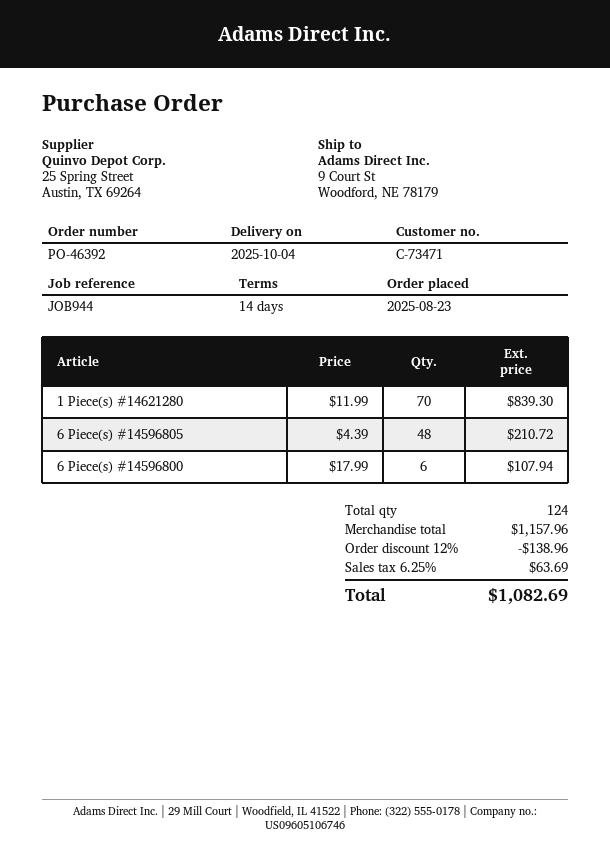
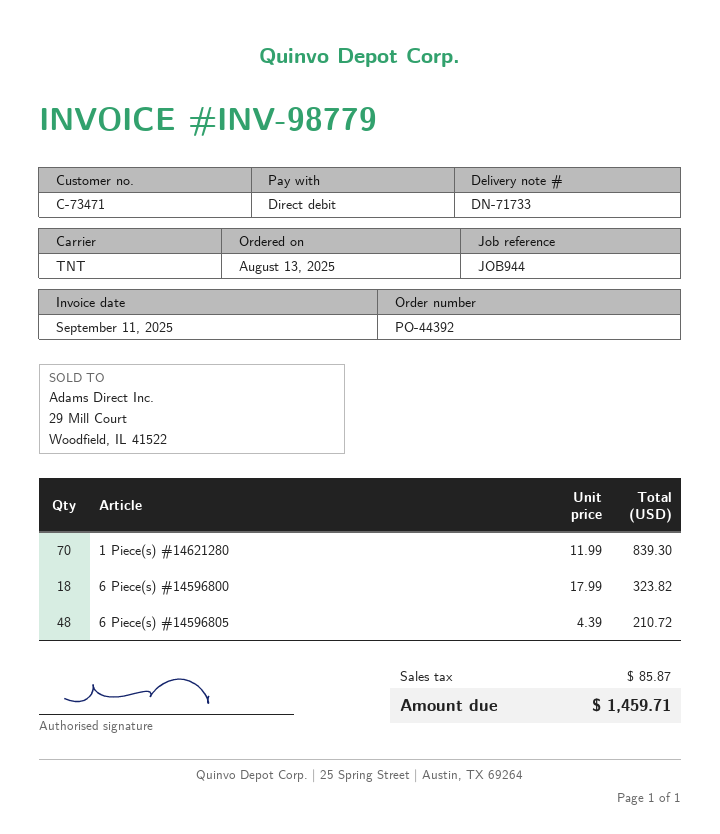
order number: PO-46392 -> PO-44392
order date: 2025-08-23 -> 2025-08-13
6 Piece(s) #14596800: 6 x 17.99 = 107.94 -> 18 x 17.99 = 323.82
discount: 12% = 138.96 -> none
tax: 63.69 -> 85.87
total: 1082.69 -> 1459.71

